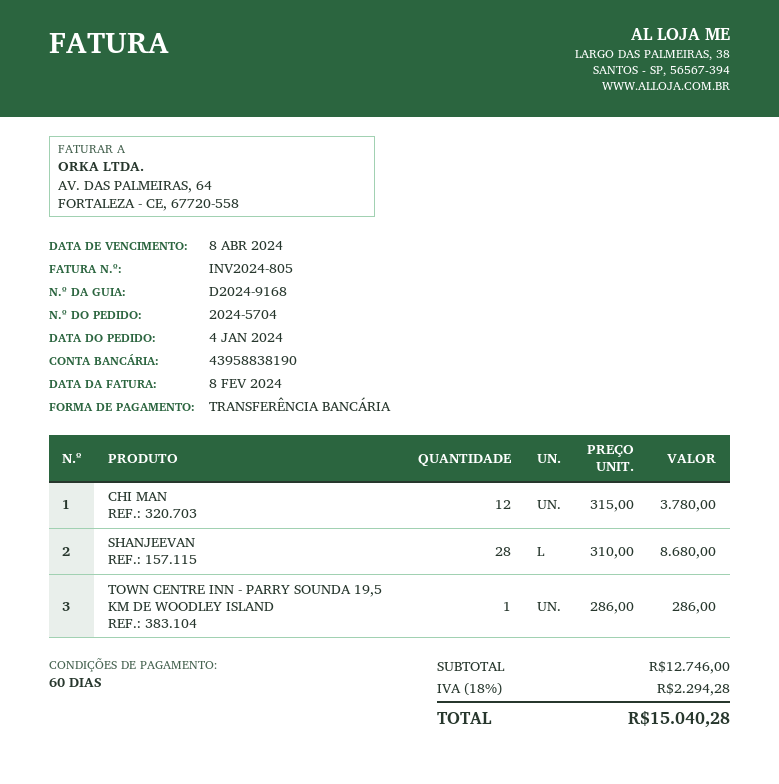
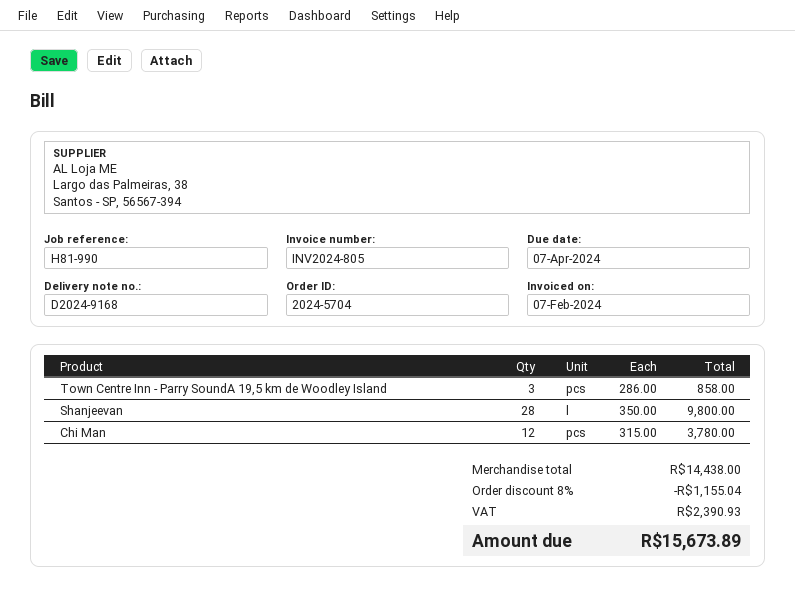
invoice date: 2024-02-08 -> 2024-02-07
due date: 2024-04-08 -> 2024-04-07
SHANJEEVAN: 28 x 310.00 = 8680.00 -> 28 x 350.00 = 9800.00
TOWN CENTRE INN - PARRY SOUNDA 19,5 KM DE WOODLEY ISLAND: 1 x 286.00 = 286.00 -> 3 x 286.00 = 858.00
subtotal: 12746.00 -> 14438.00
discount: none -> 8% = 1155.04
tax: 2294.28 -> 2390.93
total: 15040.28 -> 15673.89

